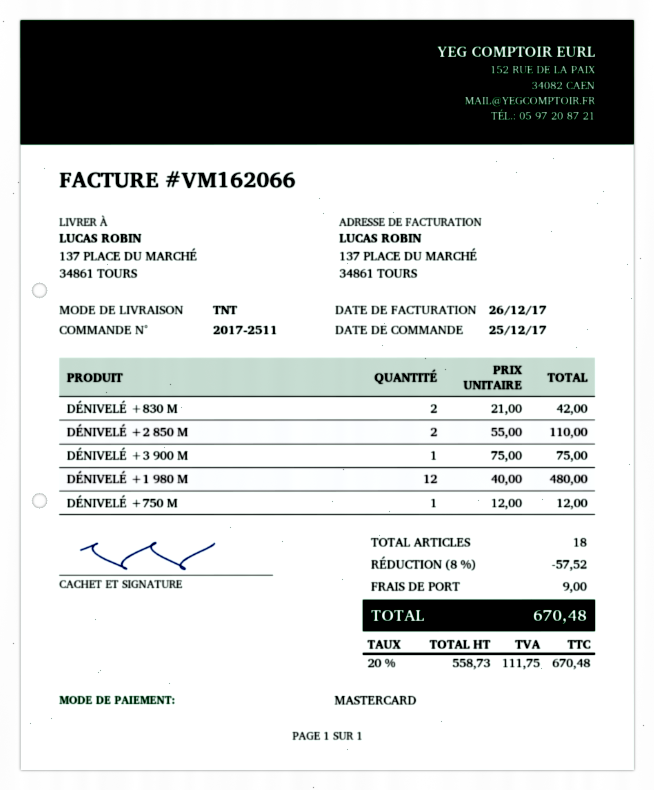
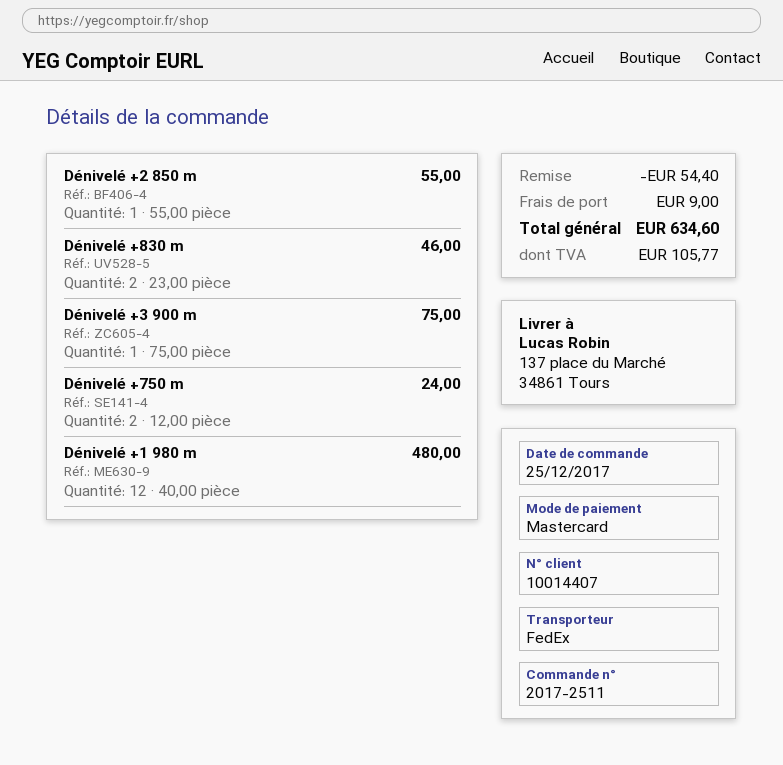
shipping method: TNT -> FedEx
DÉNIVELÉ +830 M: 2 x 21.00 = 42.00 -> 2 x 23.00 = 46.00
DÉNIVELÉ +2 850 M: 2 x 55.00 = 110.00 -> 1 x 55.00 = 55.00
DÉNIVELÉ +750 M: 1 x 12.00 = 12.00 -> 2 x 12.00 = 24.00
discount: 57.52 -> 54.40
tax: 111.75 -> 105.77
total: 670.48 -> 634.60

